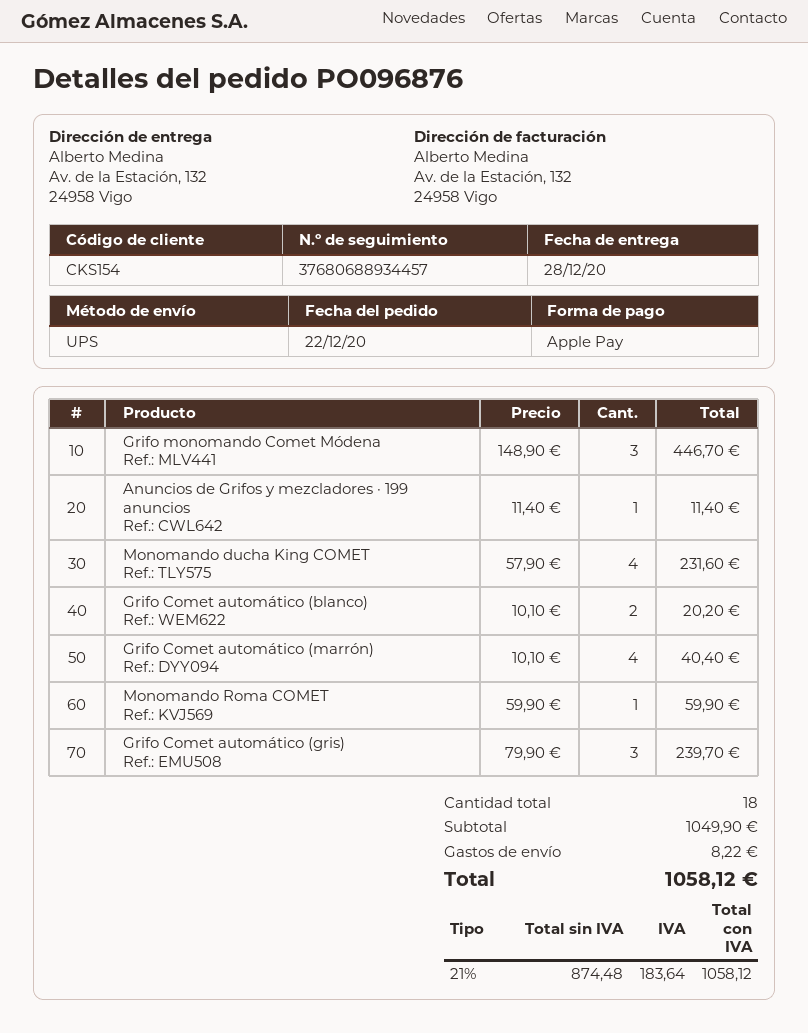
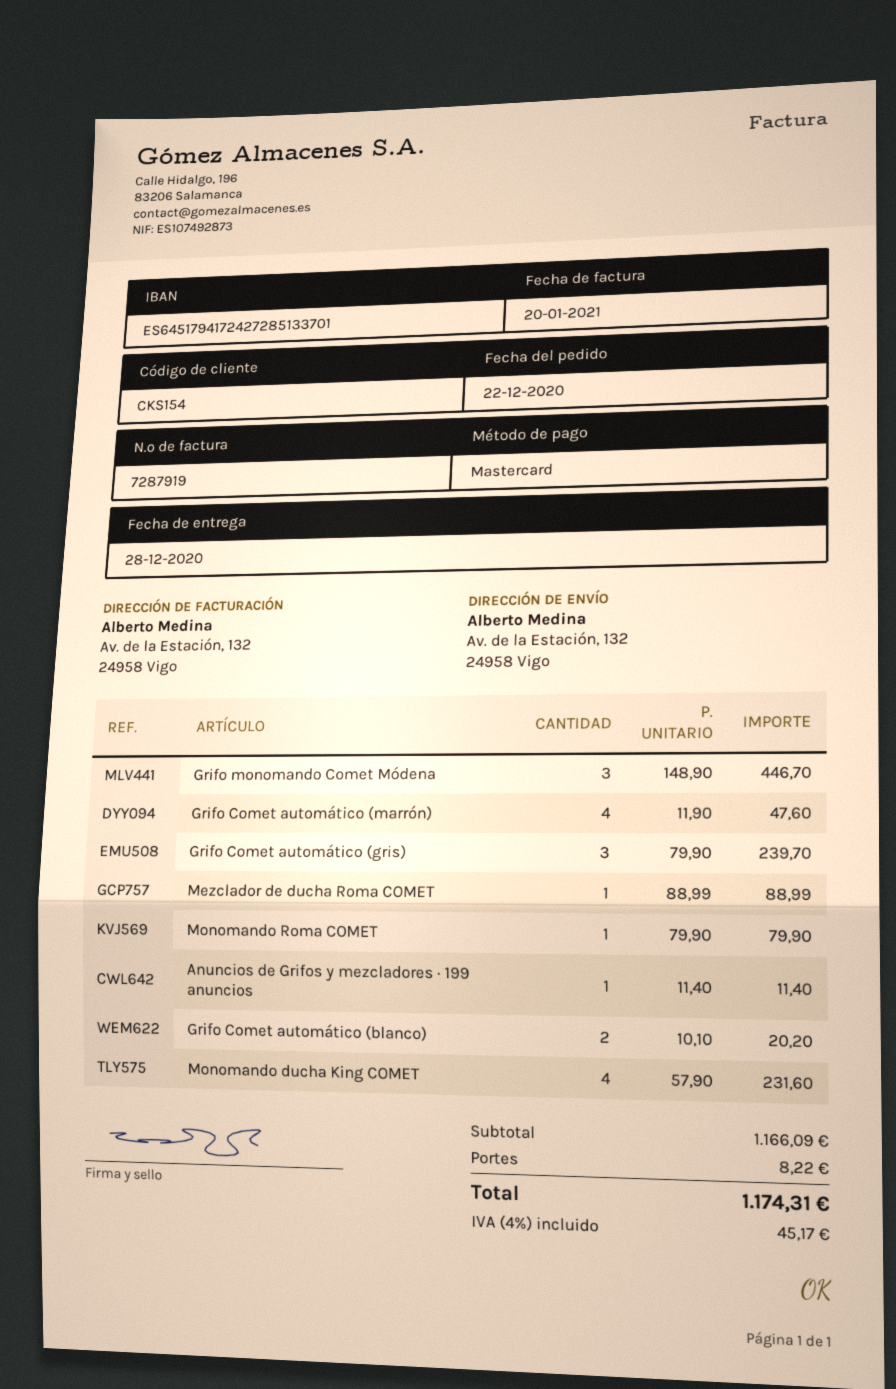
payment method: Apple Pay -> Mastercard
Grifo Comet automático (marrón): 4 x 10.10 = 40.40 -> 4 x 11.90 = 47.60
Monomando Roma COMET: 1 x 59.90 = 59.90 -> 1 x 79.90 = 79.90
Mezclador de ducha Roma COMET: none -> 1 x 88.99 = 88.99
subtotal: 1049.90 -> 1166.09
tax: 21% = 183.64 -> 4% = 45.17
total: 1058.12 -> 1174.31

